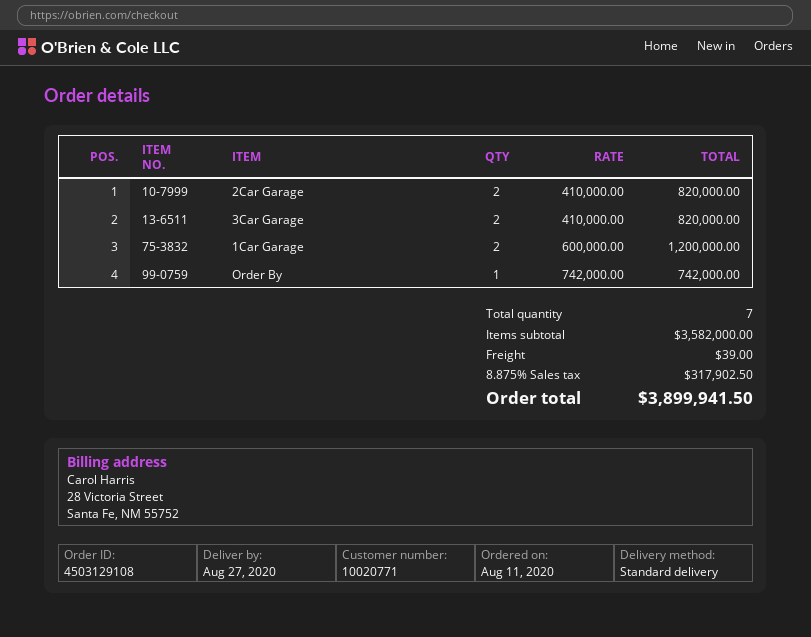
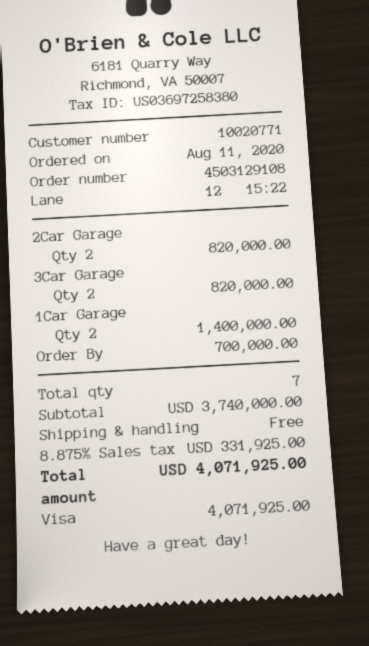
1Car Garage: 2 for 1200000.00 -> 2 for 1400000.00
Order By: 1 for 742000.00 -> 1 for 700000.00
subtotal: 3582000.00 -> 3740000.00
shipping: 39.00 -> 0.00
tax: 8.875% = 317902.50 -> 8.875% = 331925.00
total: 3899941.50 -> 4071925.00

